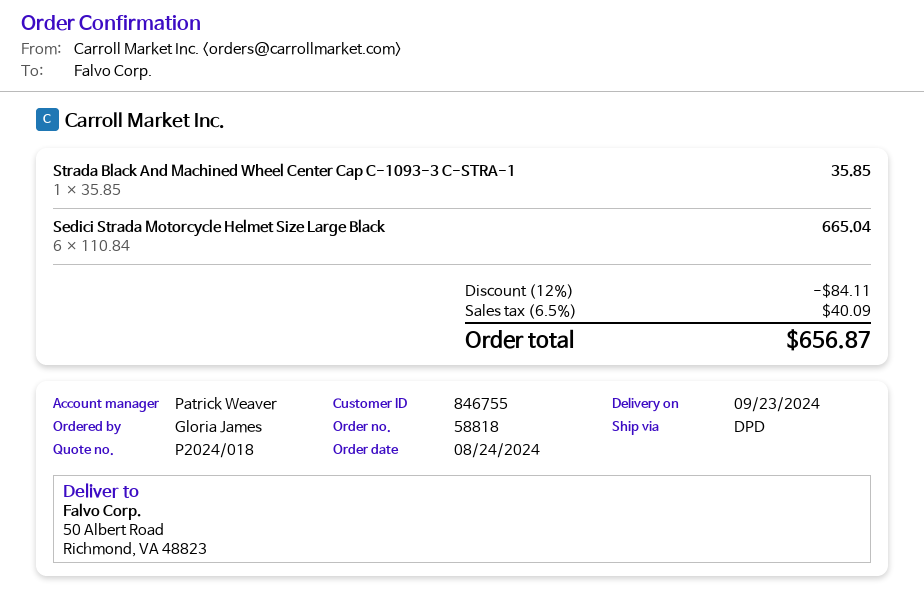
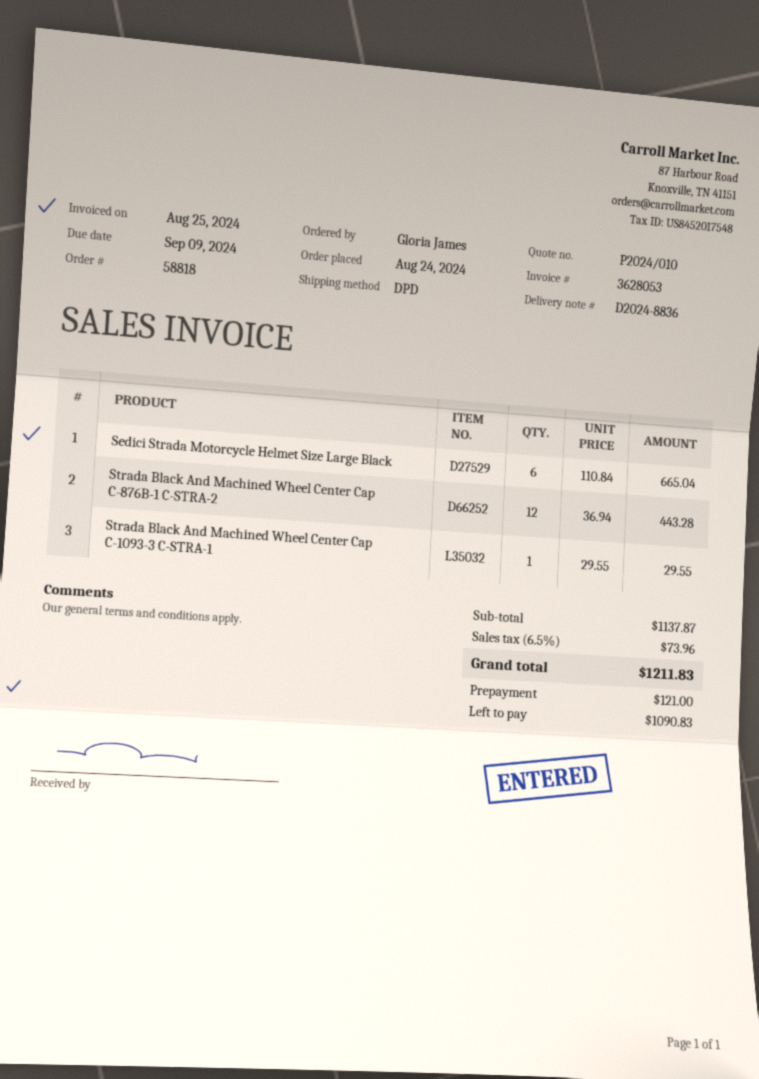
quote number: P2024/018 -> P2024/010
Strada Black And Machined Wheel Center Cap C-1093-3 C-STRA-1: 1 x 35.85 = 35.85 -> 1 x 29.55 = 29.55
Strada Black And Machined Wheel Center Cap C-876B-1 C-STRA-2: none -> 12 x 36.94 = 443.28
discount: 12% = 84.11 -> none
tax: 6.5% = 40.09 -> 6.5% = 73.96
total: 656.87 -> 1211.83

